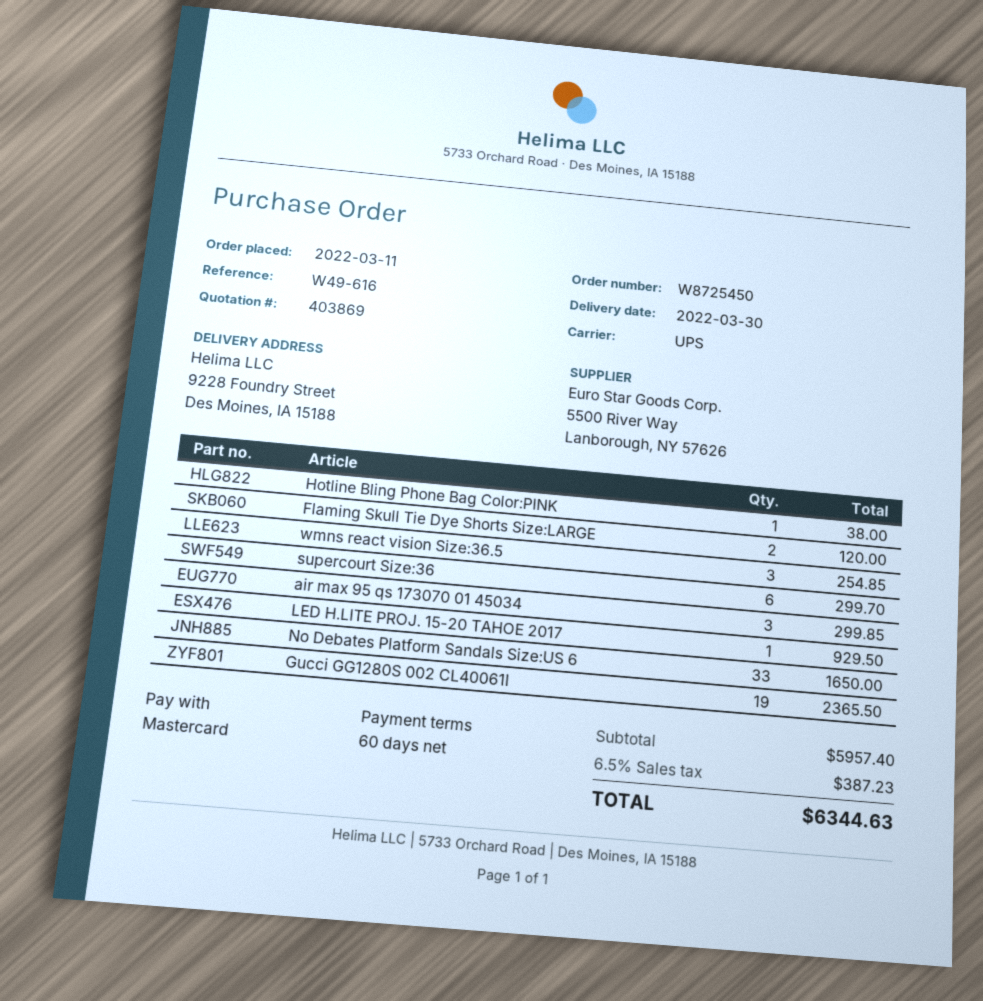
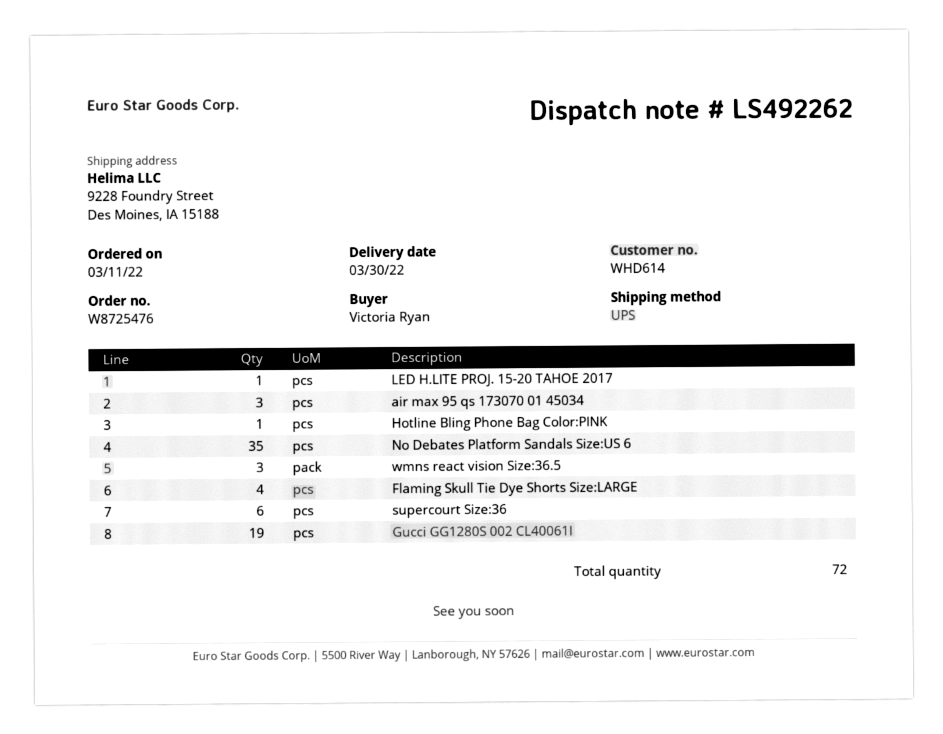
order number: W8725450 -> W8725476
Flaming Skull Tie Dye Shorts Size:LARGE: 2 -> 4
No Debates Platform Sandals Size:US 6: 33 -> 35

